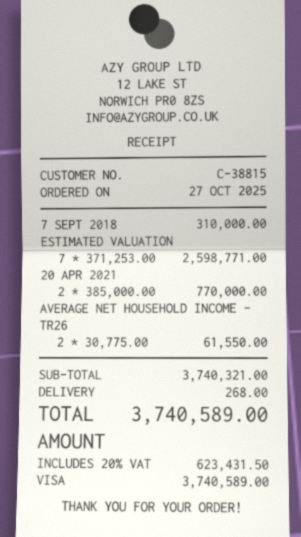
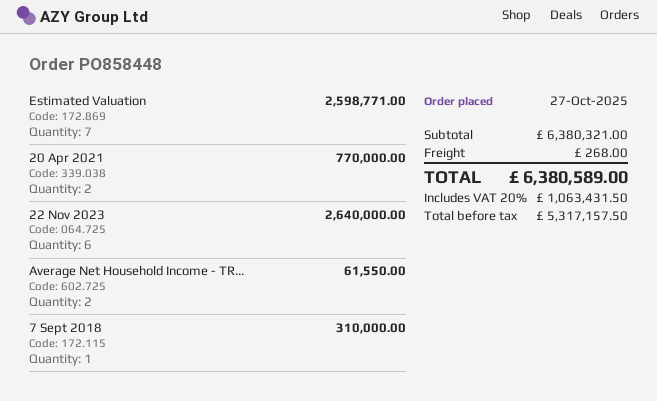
22 Nov 2023: none -> 6 for 2640000.00
subtotal: 3740321.00 -> 6380321.00
tax: 20% = 623431.50 -> 20% = 1063431.50
total: 3740589.00 -> 6380589.00

